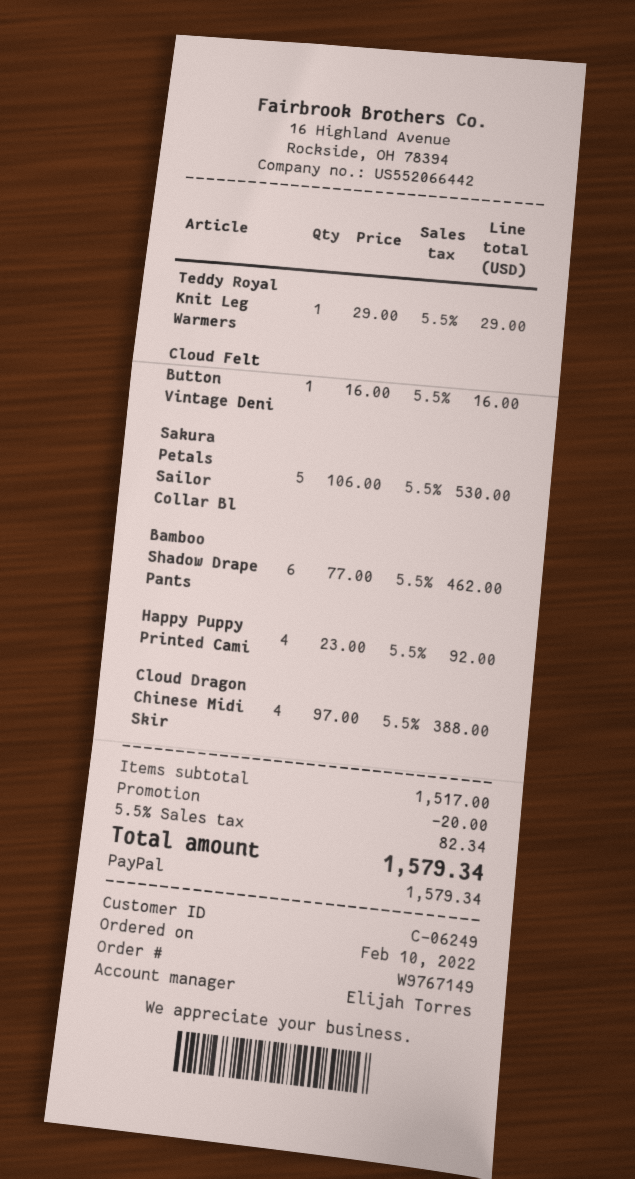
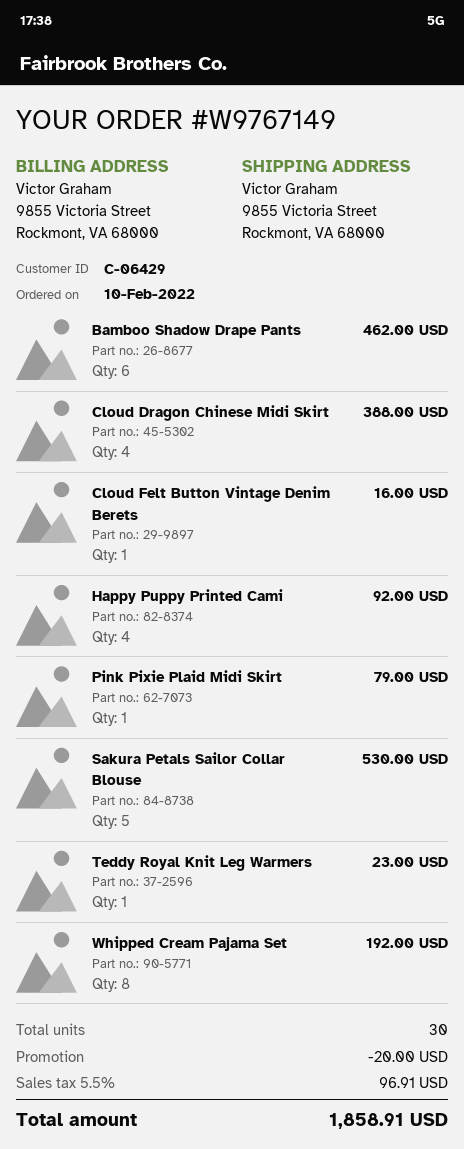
customer number: C-06249 -> C-06429
Teddy Royal Knit Leg Warmers: 1 for 29.00 -> 1 for 23.00
Pink Pixie Plaid Midi Skirt: none -> 1 for 79.00
Whipped Cream Pajama Set: none -> 8 for 192.00
tax: 5.5% = 82.34 -> 5.5% = 96.91
total: 1579.34 -> 1858.91

